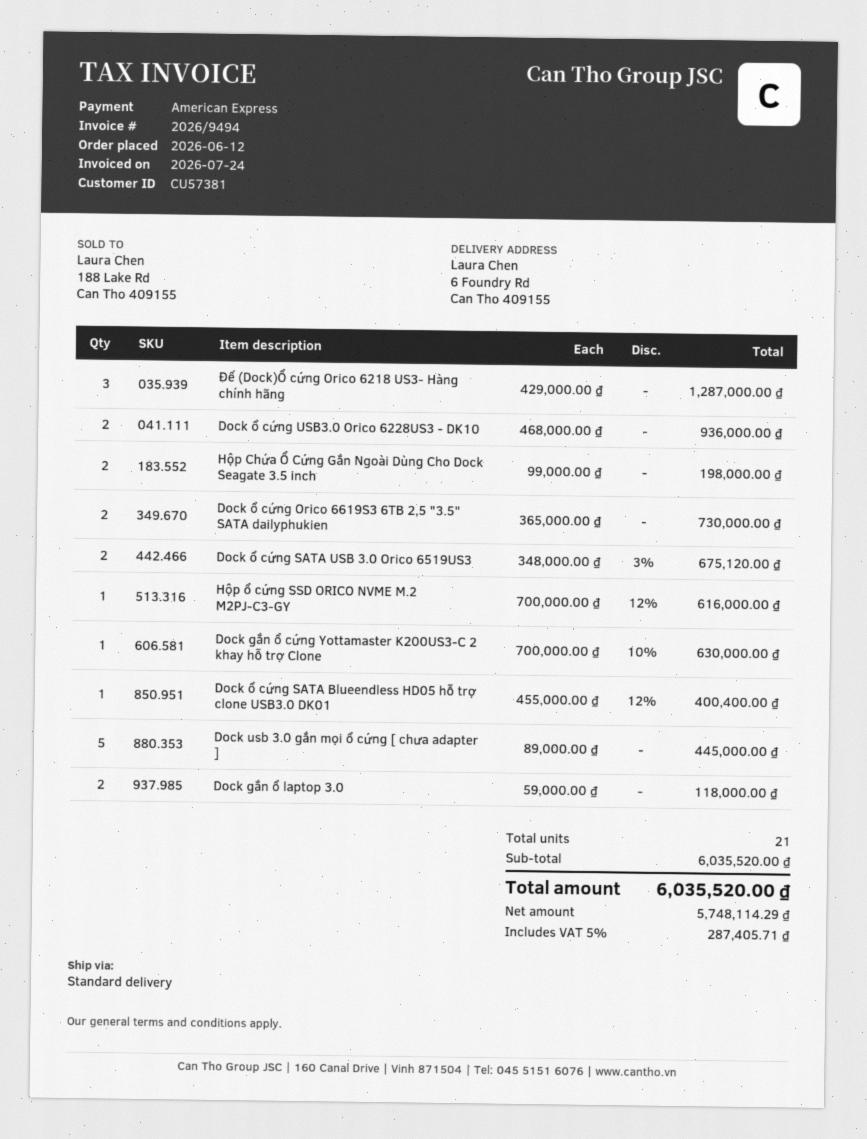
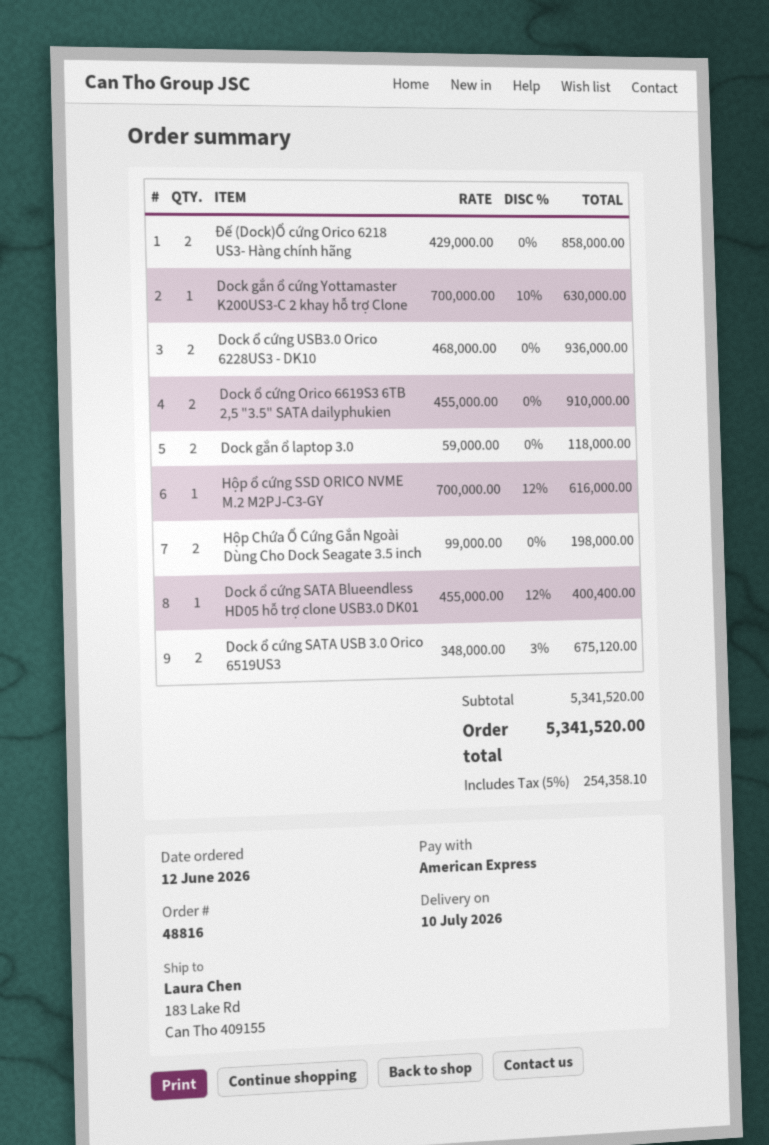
ship to: 6 Foundry Rd, Can Tho 409155 -> 183 Lake Rd, Can Tho 409155
Đế (Dock)Ổ cứng Orico 6218 US3- Hàng chính hãng: 3 x 429000.00 = 1287000.00 -> 2 x 429000.00 = 858000.00
Dock ổ cứng Orico 6619S3 6TB 2,5 "3.5" SATA dailyphukien: 2 x 365000.00 = 730000.00 -> 2 x 455000.00 = 910000.00
Dock usb 3.0 gắn mọi ổ cứng [ chưa adapter ]: 5 x 89000.00 = 445000.00 -> none
subtotal: 6035520.00 -> 5341520.00
tax: 5% = 287405.71 -> 5% = 254358.10
total: 6035520.00 -> 5341520.00

